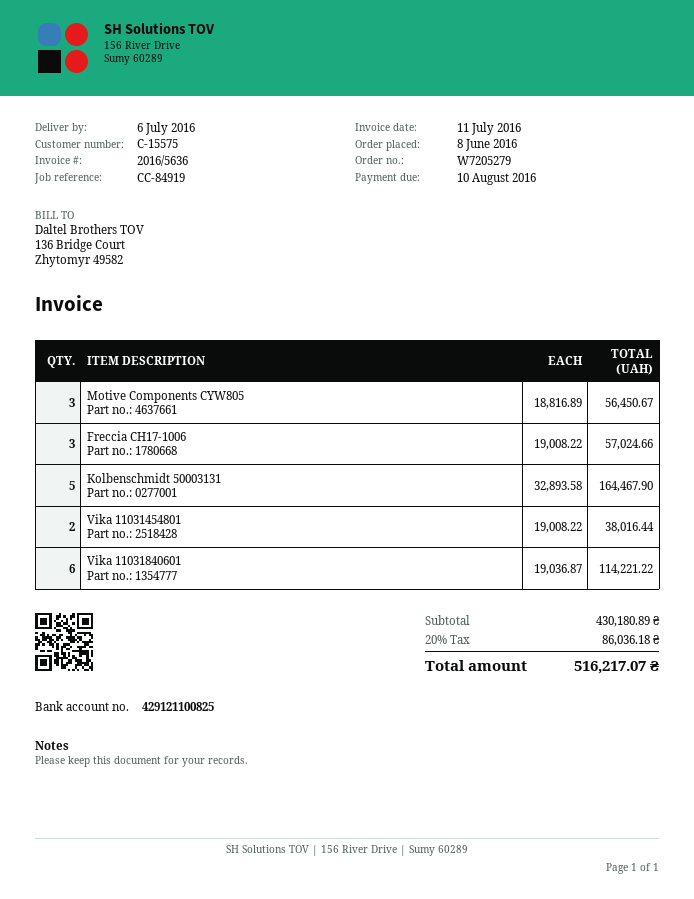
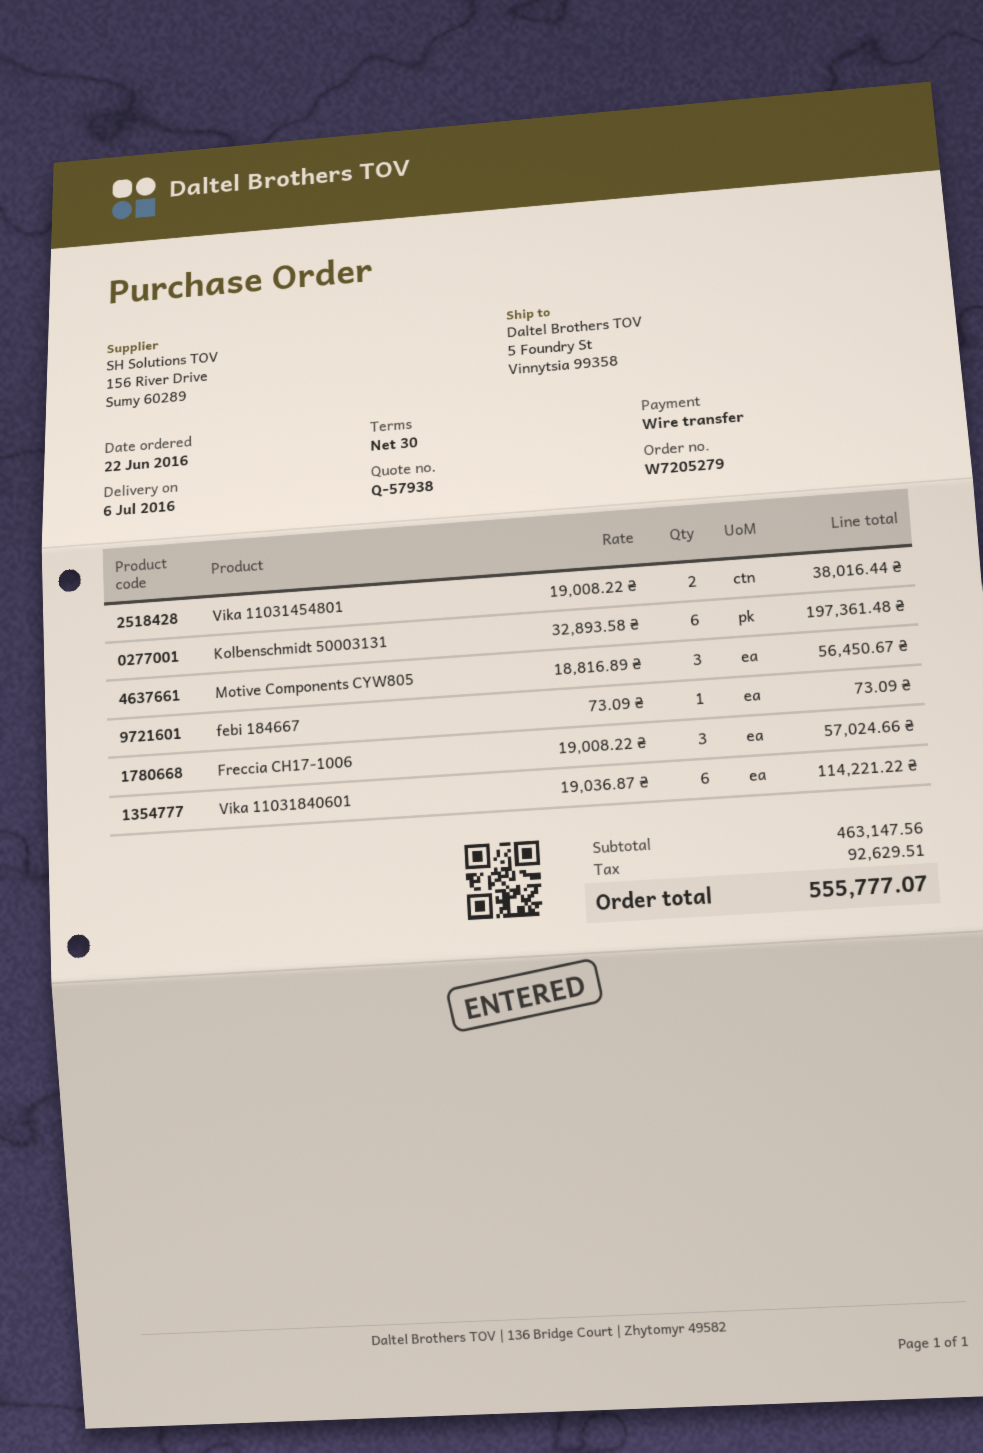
order date: 2016-06-08 -> 2016-06-22
Kolbenschmidt 50003131: 5 x 32893.58 = 164467.90 -> 6 x 32893.58 = 197361.48
febi 184667: none -> 1 x 73.09 = 73.09
subtotal: 430180.89 -> 463147.56
tax: 86036.18 -> 92629.51
total: 516217.07 -> 555777.07

